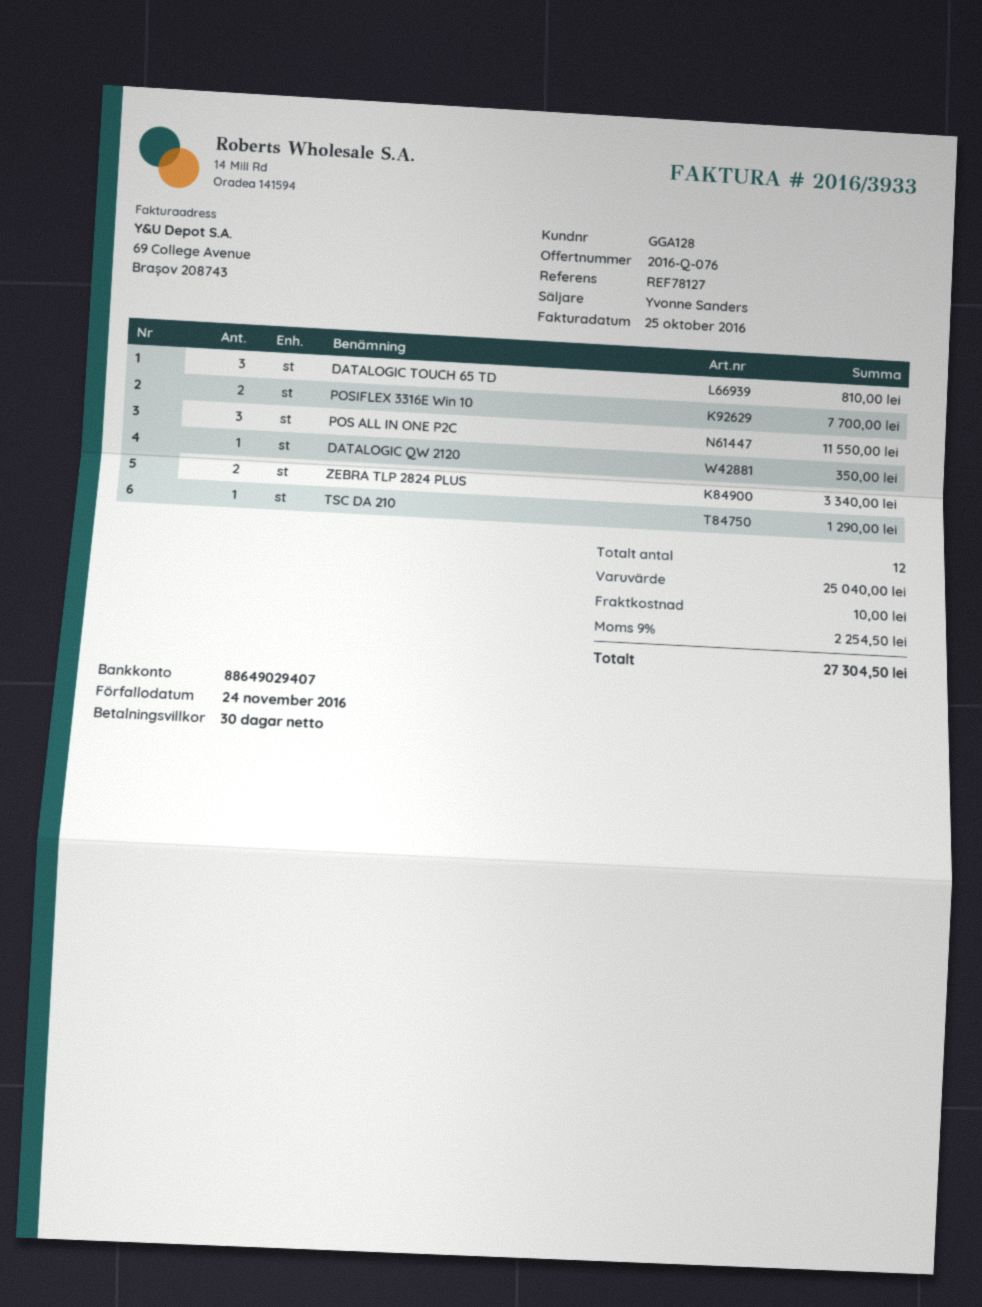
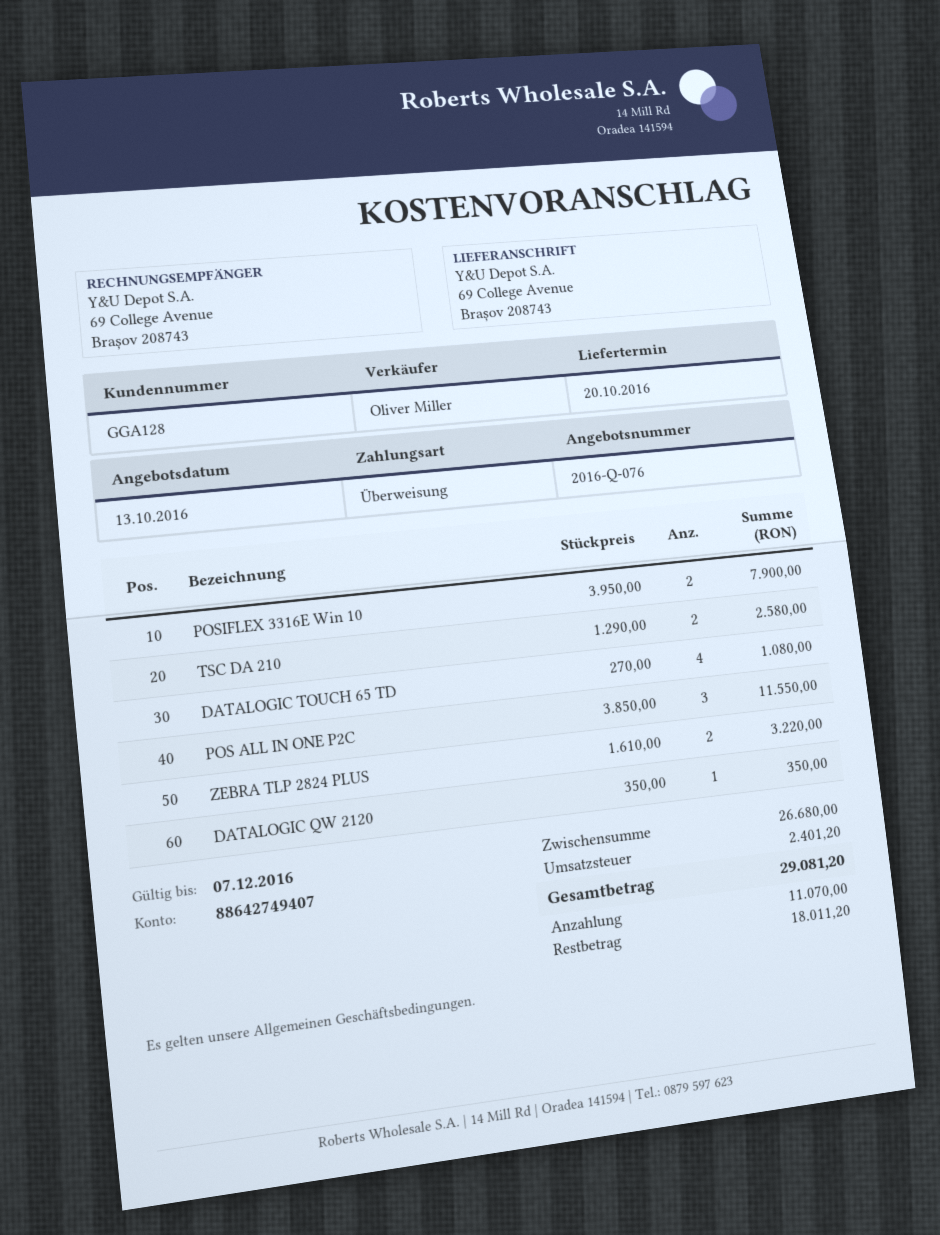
sales rep: Yvonne Sanders -> Oliver Miller
bank account: 88649029407 -> 88642749407
DATALOGIC TOUCH 65 TD: 3 for 810.00 -> 4 for 1080.00
POSIFLEX 3316E Win 10: 2 for 7700.00 -> 2 for 7900.00
ZEBRA TLP 2824 PLUS: 2 for 3340.00 -> 2 for 3220.00
TSC DA 210: 1 for 1290.00 -> 2 for 2580.00
subtotal: 25040.00 -> 26680.00
shipping: 10.00 -> none
tax: 2254.50 -> 2401.20
total: 27304.50 -> 29081.20

